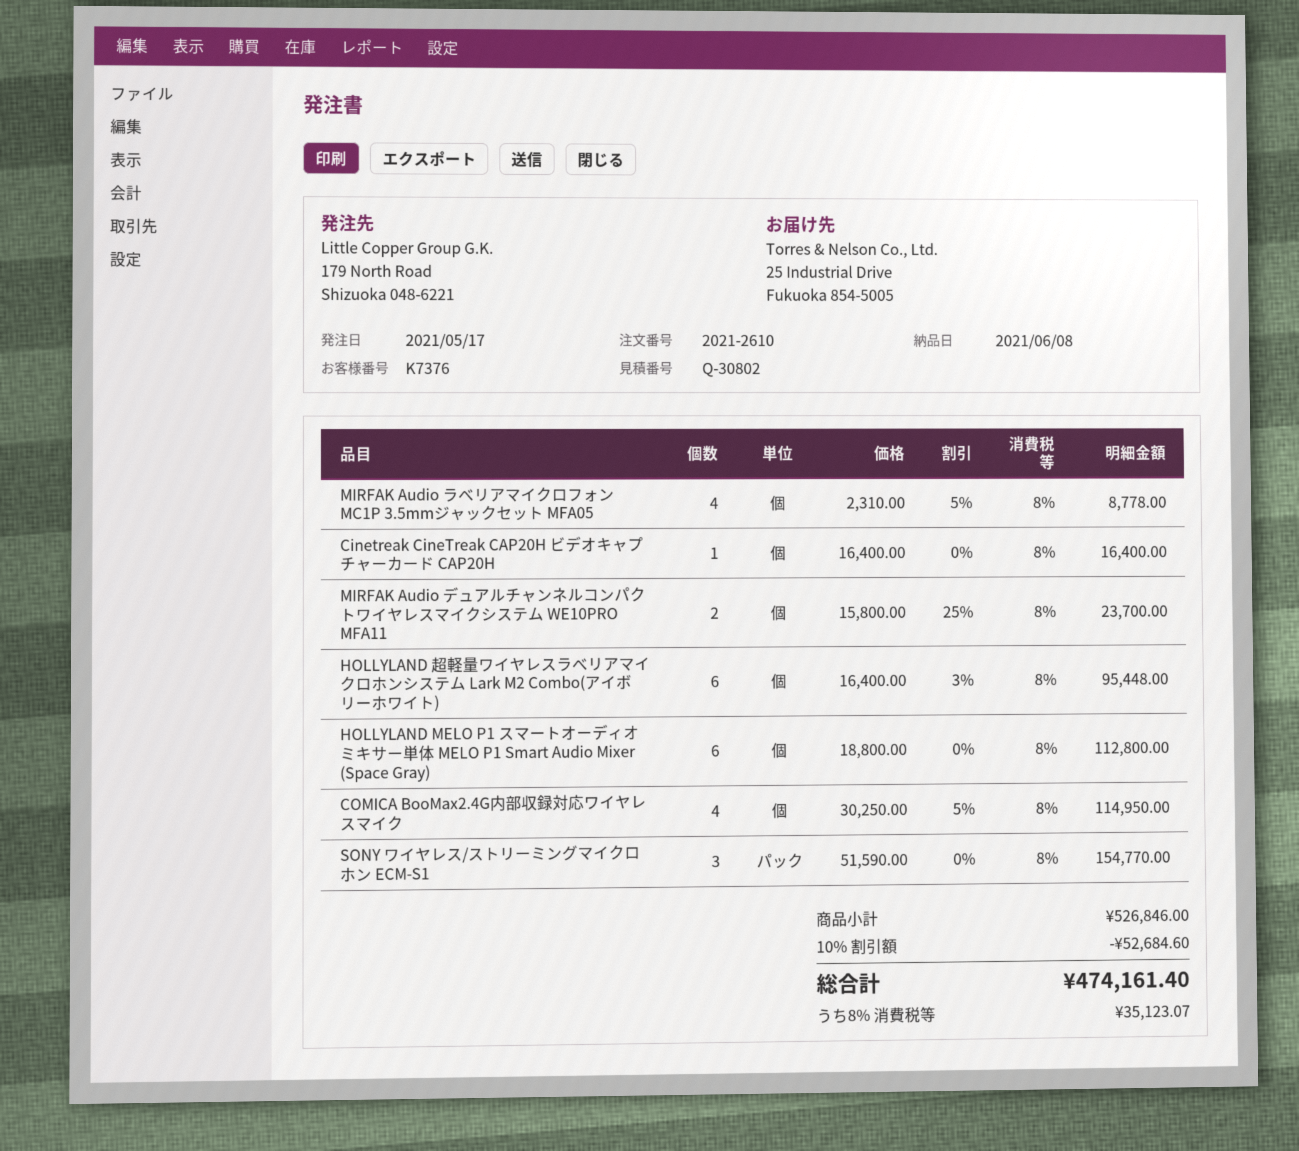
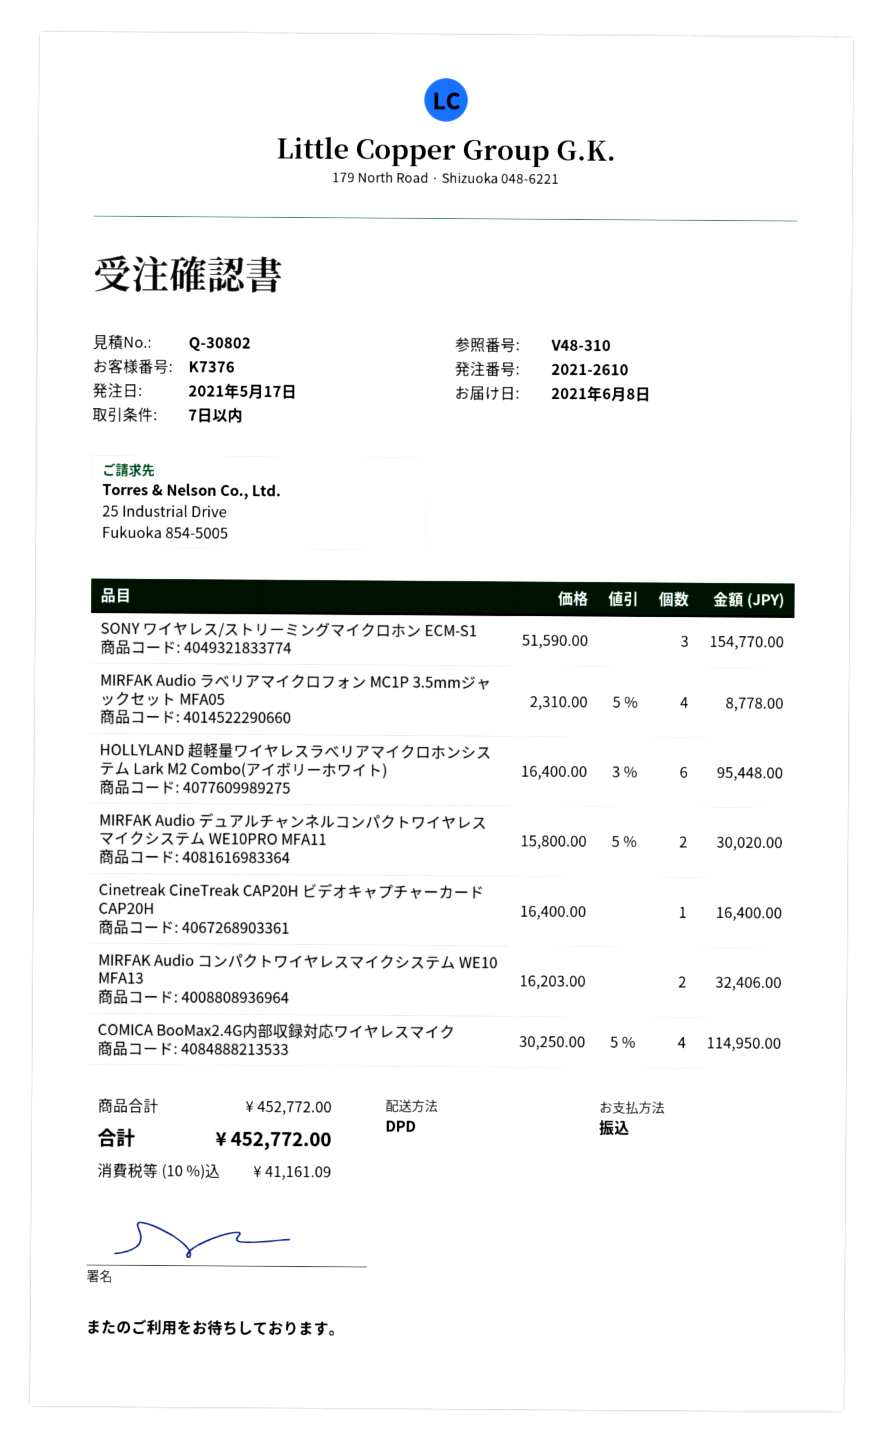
MIRFAK Audio デュアルチャンネルコンパクトワイヤレスマイクシステム WE10PRO MFA11: 2 x 15800.00 - 25% = 23700.00 -> 2 x 15800.00 - 5% = 30020.00
HOLLYLAND MELO P1 スマートオーディオミキサー単体 MELO P1 Smart Audio Mixer (Space Gray): 6 x 18800.00 = 112800.00 -> none
MIRFAK Audio コンパクトワイヤレスマイクシステム WE10 MFA13: none -> 2 x 16203.00 = 32406.00
subtotal: 526846.00 -> 452772.00
discount: 10% = 52684.60 -> none
tax: 8% = 35123.07 -> 10% = 41161.09
total: 474161.40 -> 452772.00

